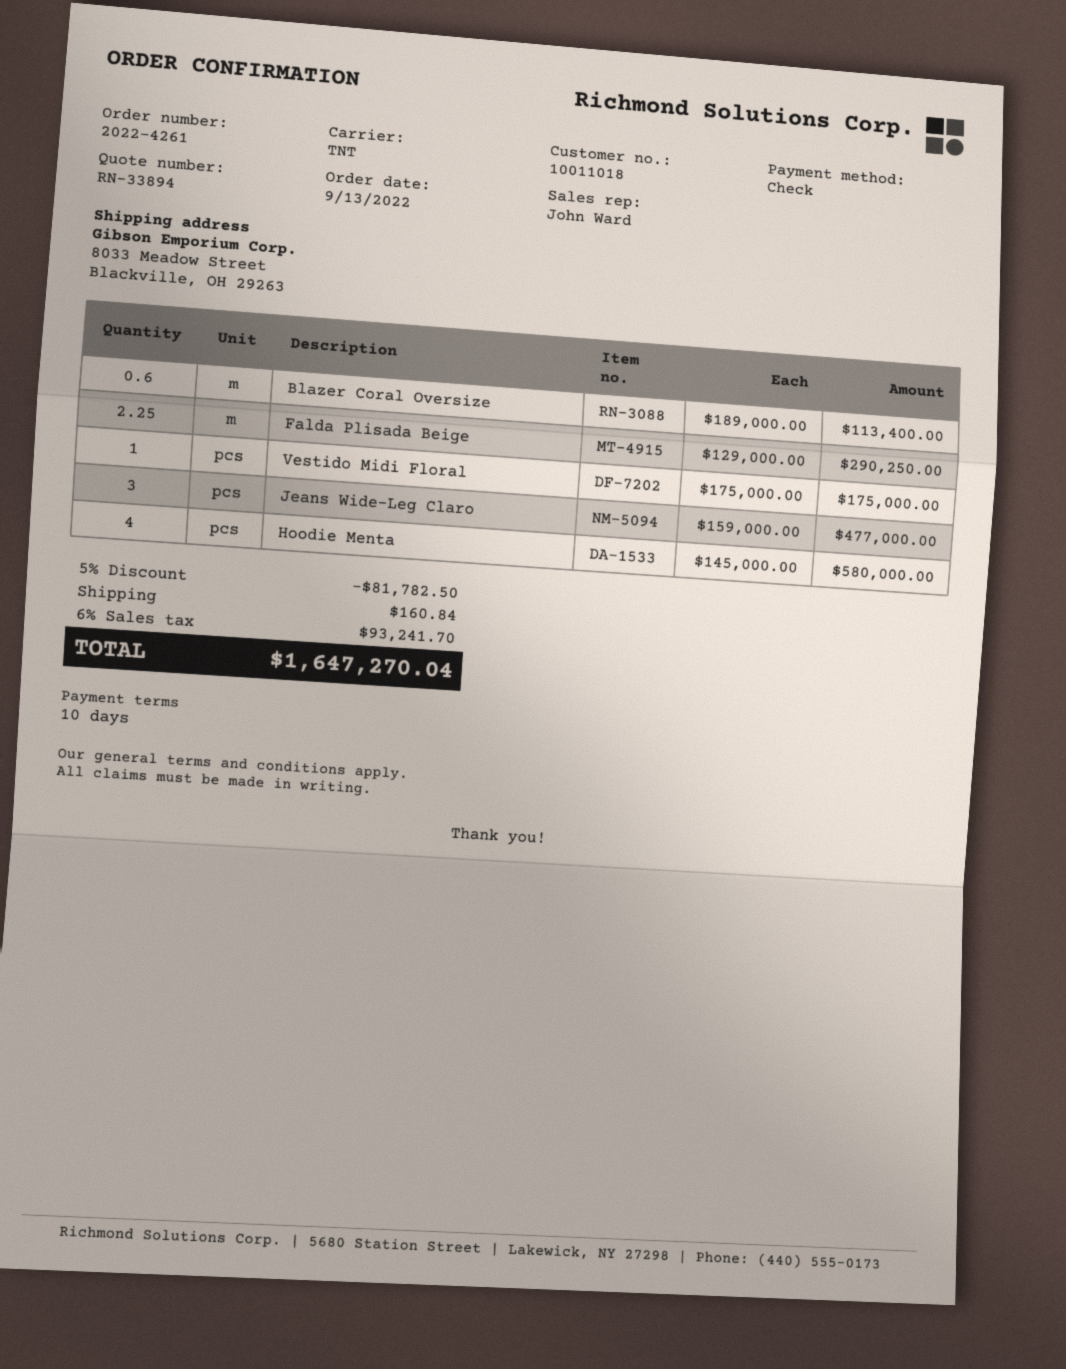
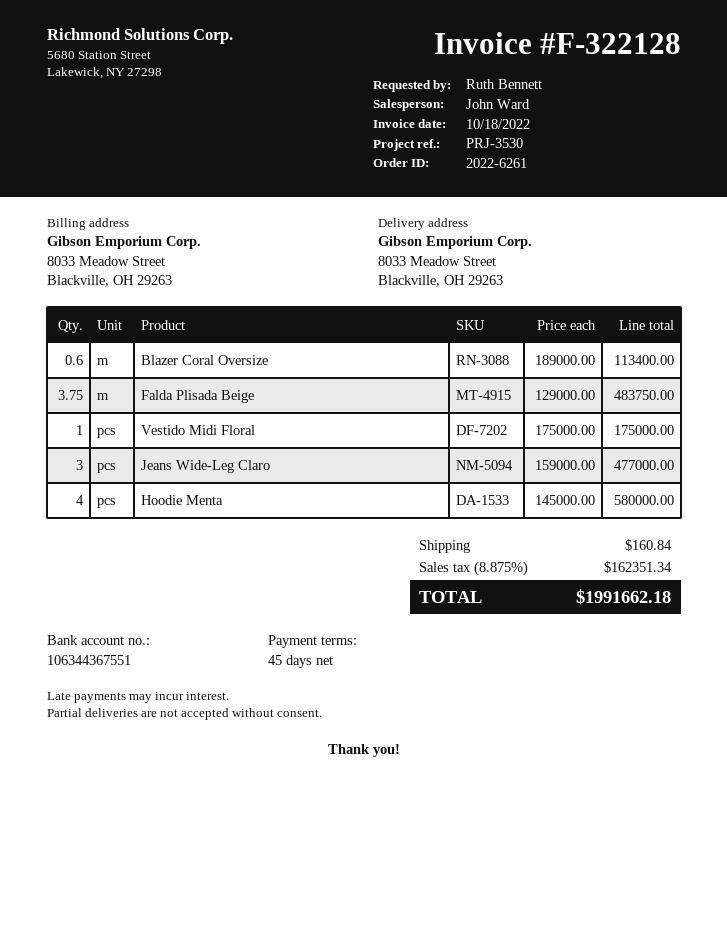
order number: 2022-4261 -> 2022-6261
payment terms: 10 days -> 45 days
Falda Plisada Beige: 2.25 x 129000.00 = 290250.00 -> 3.75 x 129000.00 = 483750.00
discount: 5% = 81782.50 -> none
tax: 6% = 93241.70 -> 8.875% = 162351.34
total: 1647270.04 -> 1991662.18

